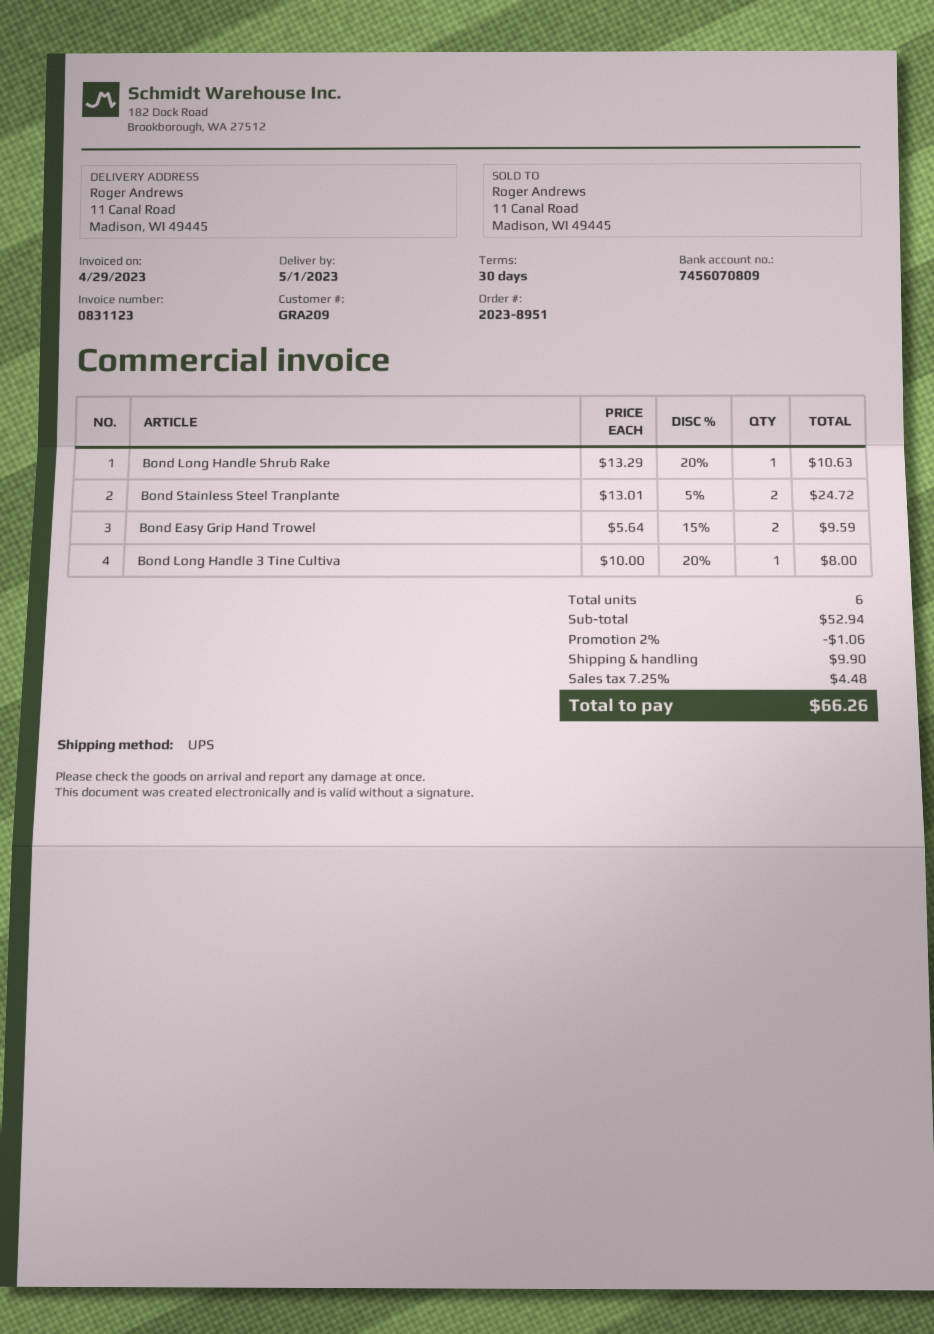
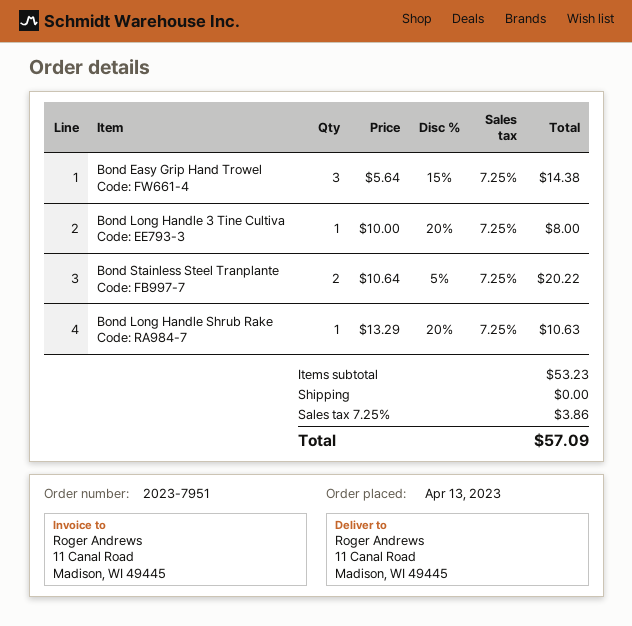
order number: 2023-8951 -> 2023-7951
Bond Stainless Steel Tranplante: 2 x 13.01 - 5% = 24.72 -> 2 x 10.64 - 5% = 20.22
Bond Easy Grip Hand Trowel: 2 x 5.64 - 15% = 9.59 -> 3 x 5.64 - 15% = 14.38
subtotal: 52.94 -> 53.23
discount: 2% = 1.06 -> none
shipping: 9.90 -> 0.00
tax: 7.25% = 4.48 -> 7.25% = 3.86
total: 66.26 -> 57.09

